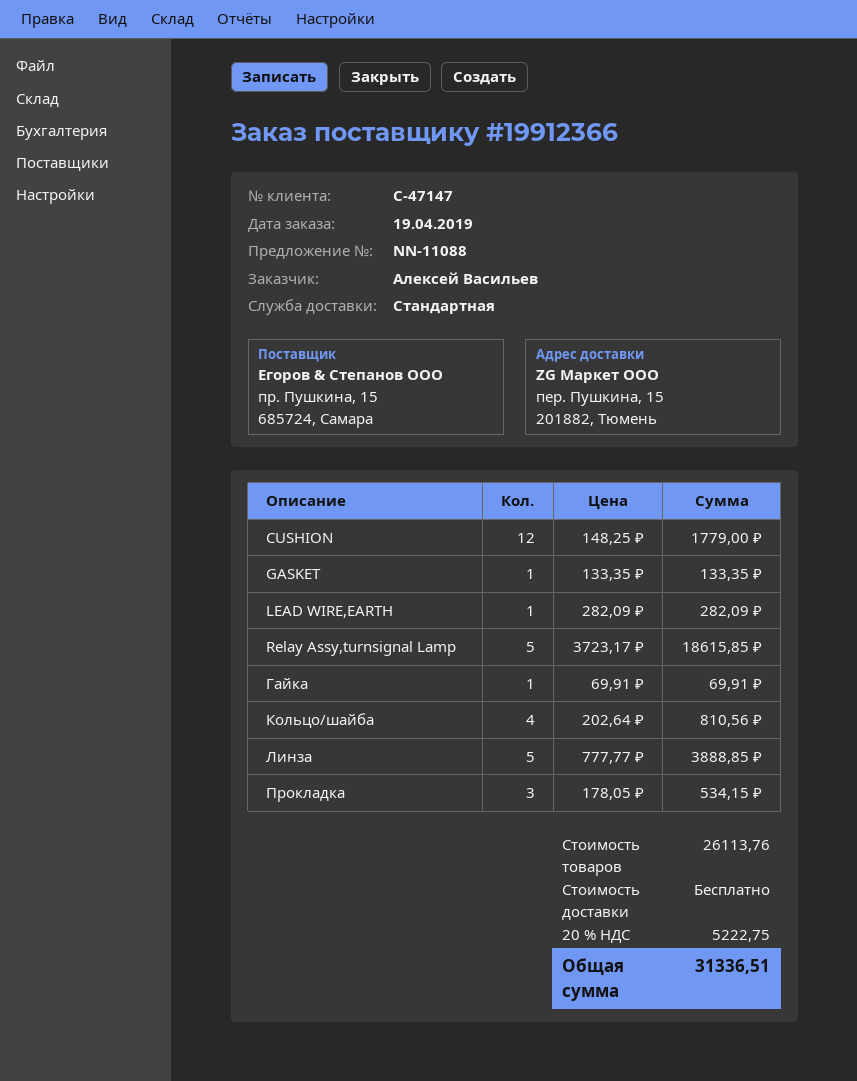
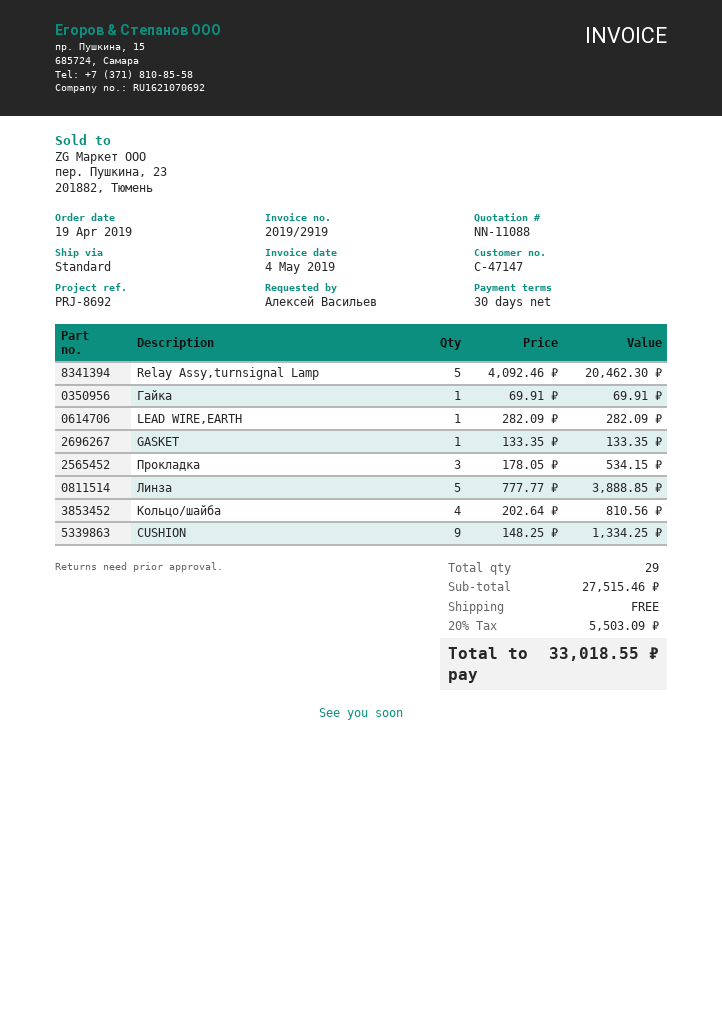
CUSHION: 12 x 148.25 = 1779.00 -> 9 x 148.25 = 1334.25
Relay Assy,turnsignal Lamp: 5 x 3723.17 = 18615.85 -> 5 x 4092.46 = 20462.30
subtotal: 26113.76 -> 27515.46
tax: 20% = 5222.75 -> 20% = 5503.09
total: 31336.51 -> 33018.55

